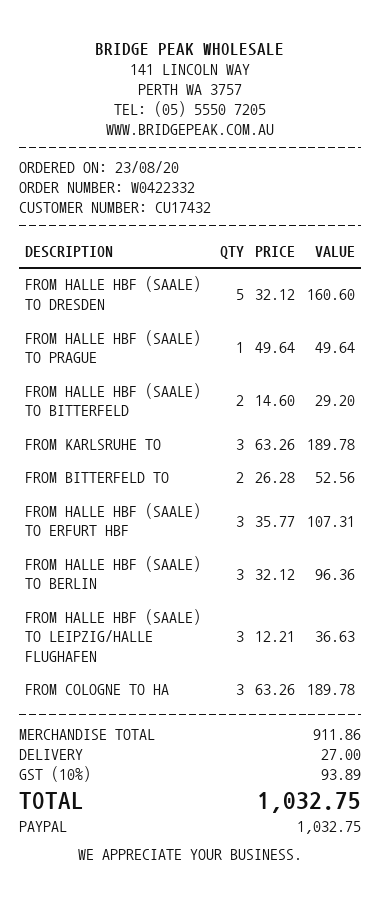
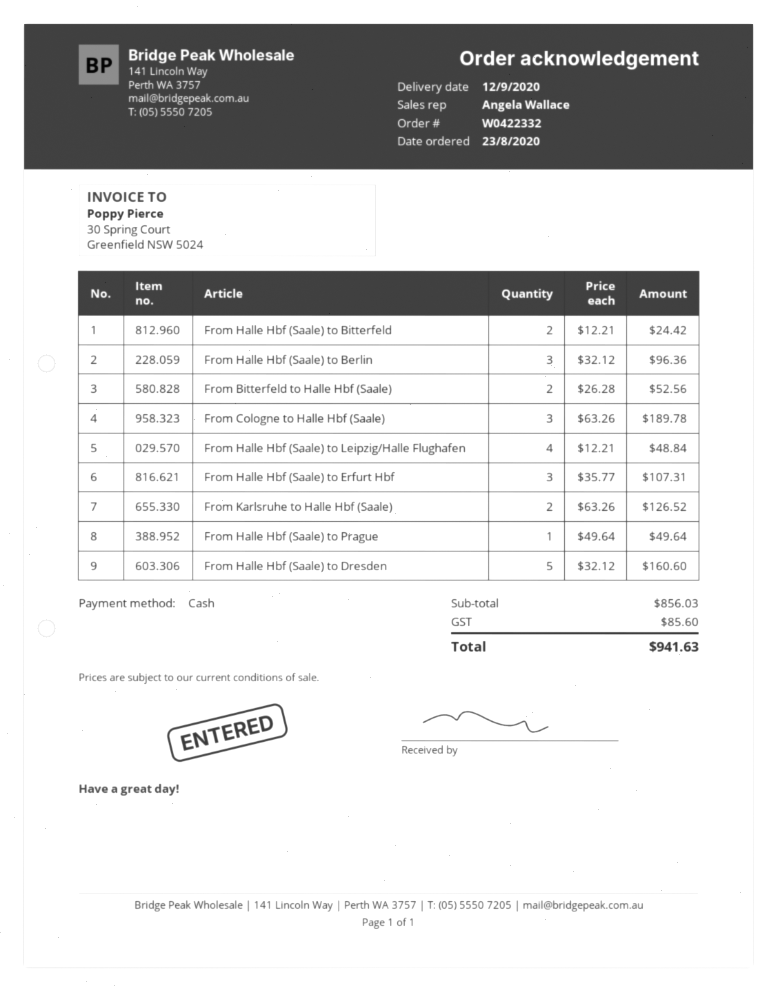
payment method: PayPal -> cash
FROM HALLE HBF (SAALE) TO BITTERFELD: 2 x 14.60 = 29.20 -> 2 x 12.21 = 24.42
FROM KARLSRUHE TO: 3 x 63.26 = 189.78 -> 2 x 63.26 = 126.52
FROM HALLE HBF (SAALE) TO LEIPZIG/HALLE FLUGHAFEN: 3 x 12.21 = 36.63 -> 4 x 12.21 = 48.84
subtotal: 911.86 -> 856.03
shipping: 27.00 -> none
tax: 93.89 -> 85.60
total: 1032.75 -> 941.63

